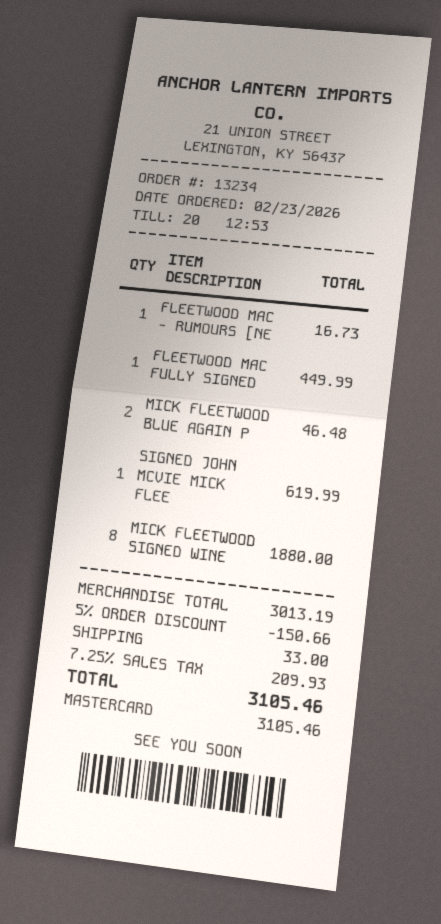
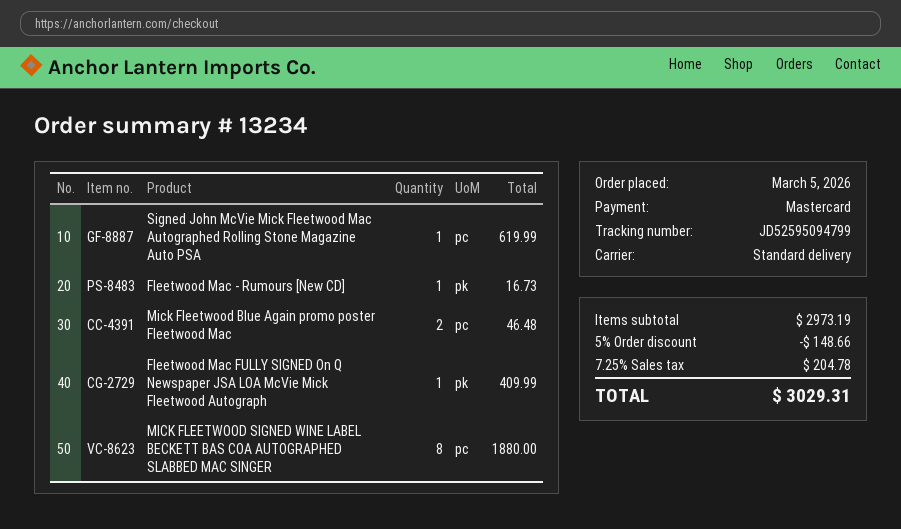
order date: 2026-02-23 -> 2026-03-05
FLEETWOOD MAC FULLY SIGNED: 1 for 449.99 -> 1 for 409.99
subtotal: 3013.19 -> 2973.19
discount: 5% = 150.66 -> 5% = 148.66
shipping: 33.00 -> none
tax: 7.25% = 209.93 -> 7.25% = 204.78
total: 3105.46 -> 3029.31

